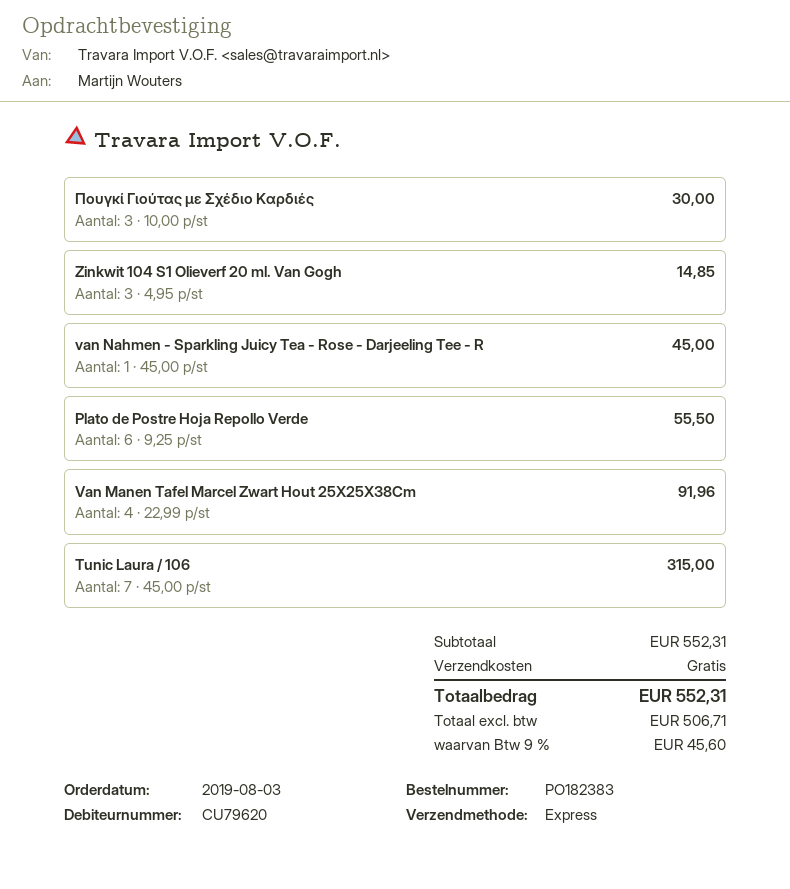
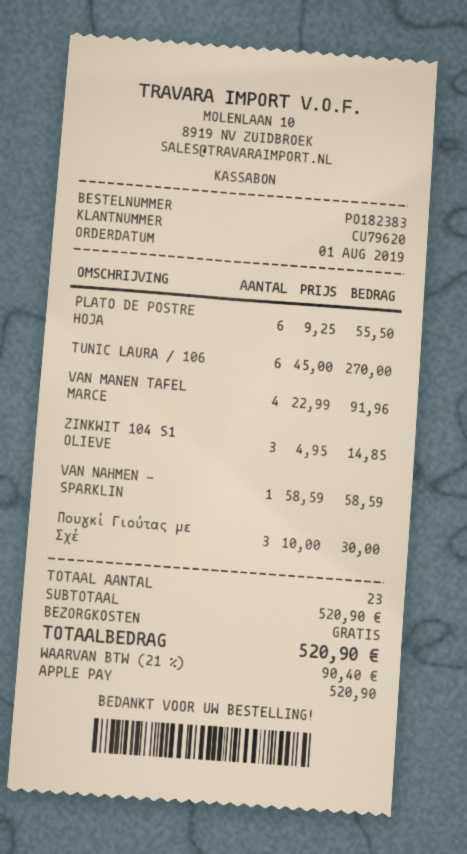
order date: 2019-08-03 -> 2019-08-01
van Nahmen - Sparkling Juicy Tea - Rose - Darjeeling Tee - R: 1 x 45.00 = 45.00 -> 1 x 58.59 = 58.59
Tunic Laura / 106: 7 x 45.00 = 315.00 -> 6 x 45.00 = 270.00
subtotal: 552.31 -> 520.90
tax: 9% = 45.60 -> 21% = 90.40
total: 552.31 -> 520.90

